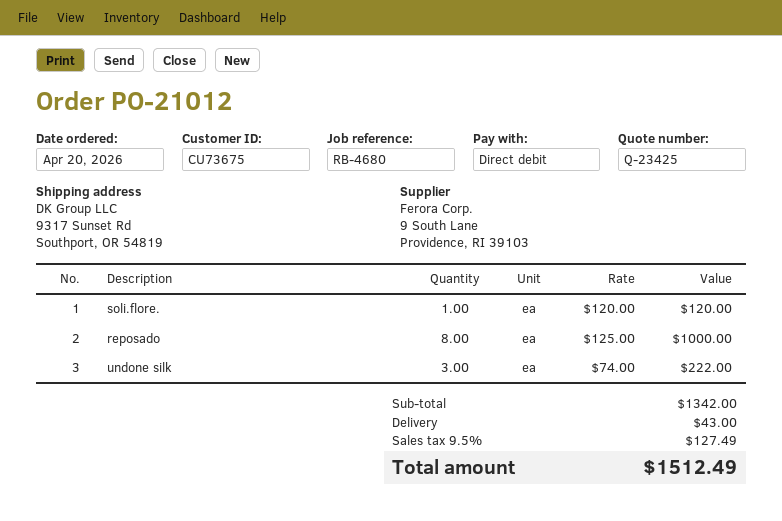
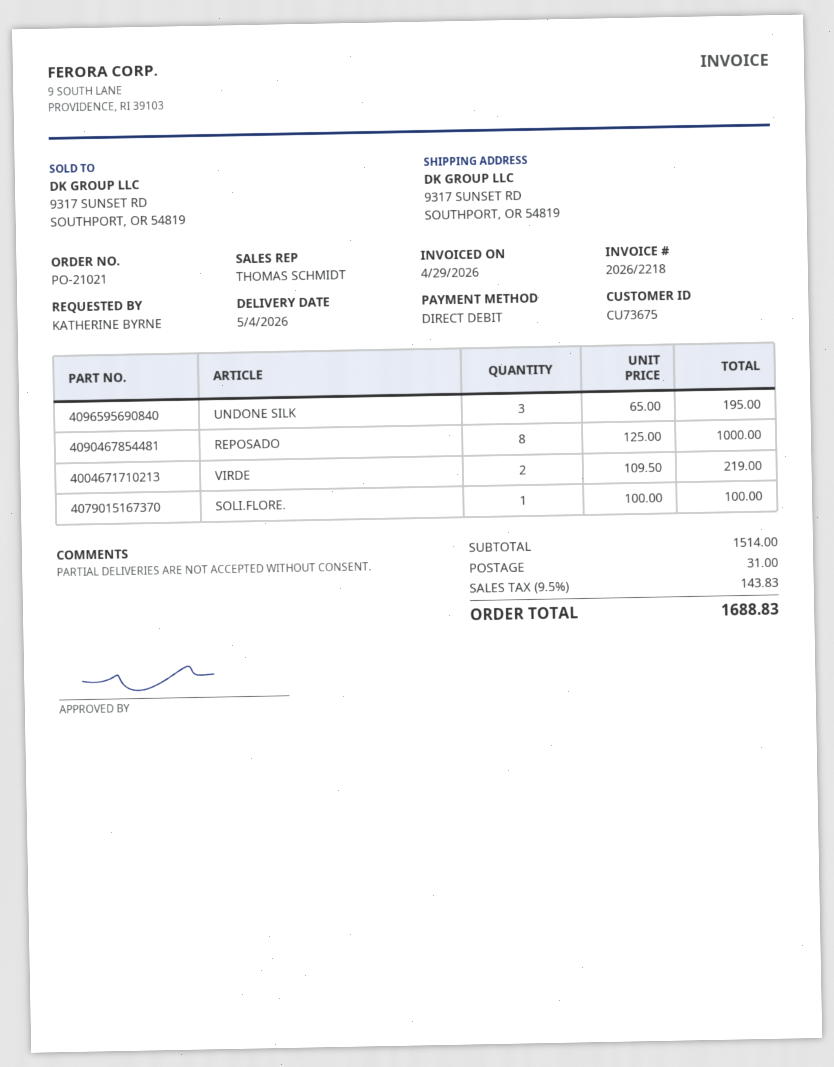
order number: PO-21012 -> PO-21021
soli.flore.: 1 x 120.00 = 120.00 -> 1 x 100.00 = 100.00
undone silk: 3 x 74.00 = 222.00 -> 3 x 65.00 = 195.00
VIRDE: none -> 2 x 109.50 = 219.00
subtotal: 1342.00 -> 1514.00
shipping: 43.00 -> 31.00
tax: 9.5% = 127.49 -> 9.5% = 143.83
total: 1512.49 -> 1688.83

